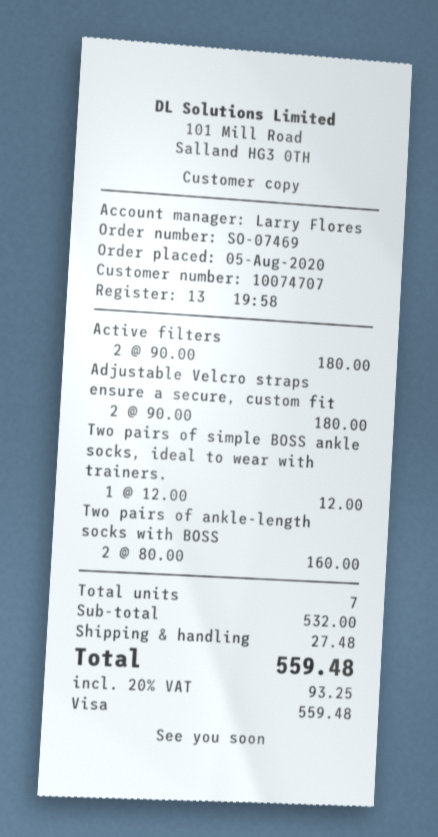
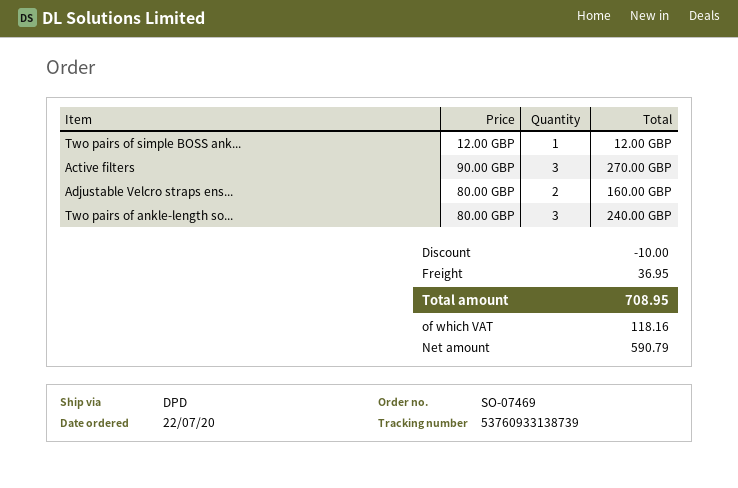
order date: 2020-08-05 -> 2020-07-22
Active filters: 2 x 90.00 = 180.00 -> 3 x 90.00 = 270.00
Adjustable Velcro straps ensure a secure, custom fit: 2 x 90.00 = 180.00 -> 2 x 80.00 = 160.00
Two pairs of ankle-length socks with BOSS: 2 x 80.00 = 160.00 -> 3 x 80.00 = 240.00
discount: none -> 10.00
shipping: 27.48 -> 36.95
tax: 93.25 -> 118.16
total: 559.48 -> 708.95

